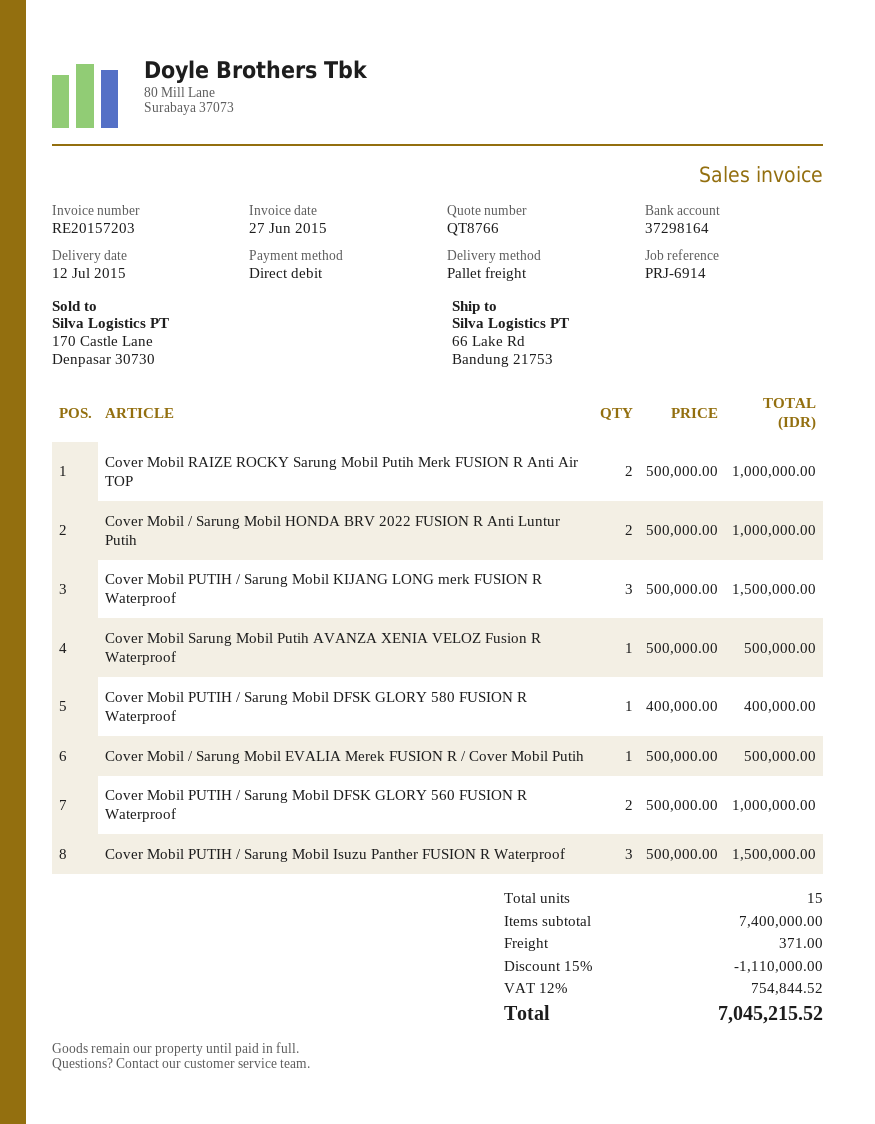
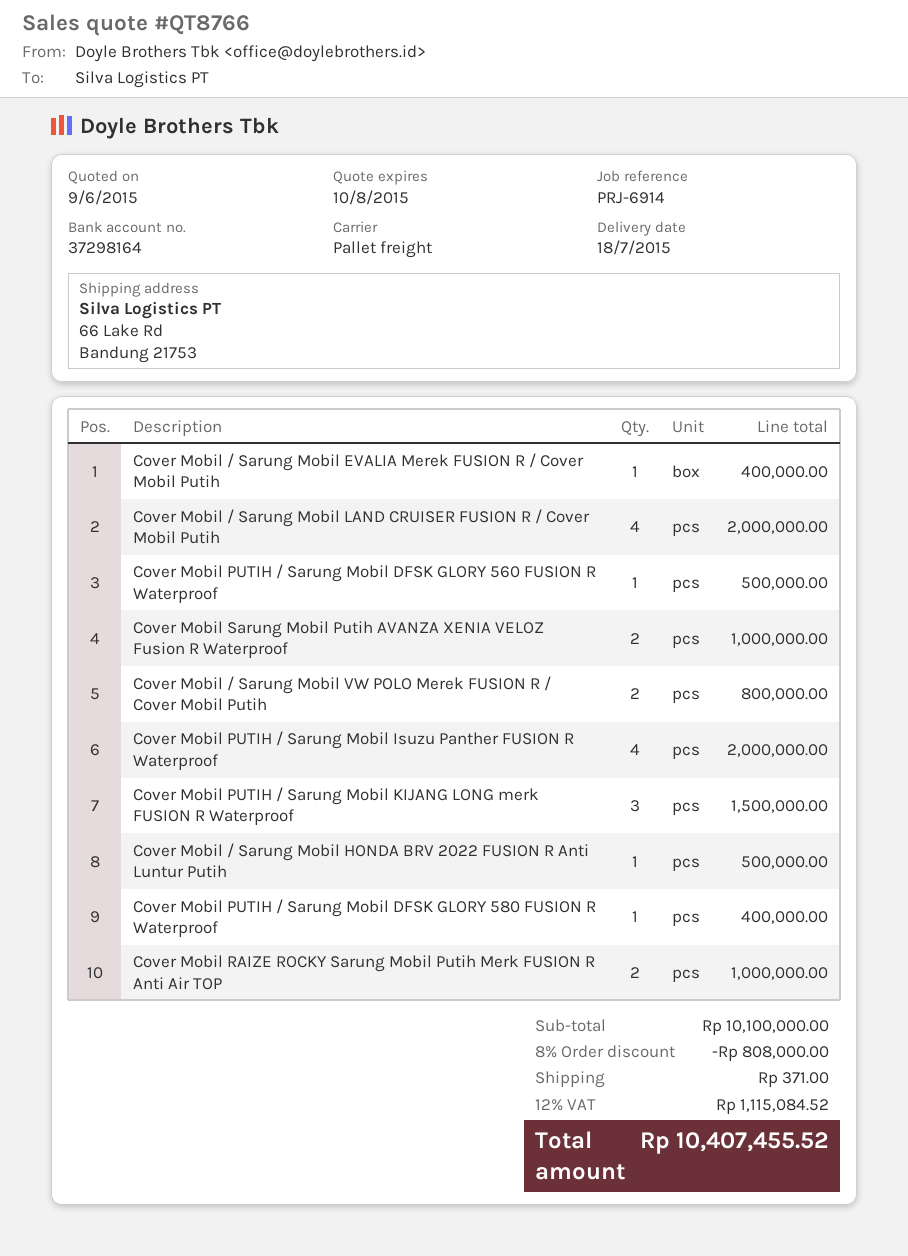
delivery date: 2015-07-12 -> 2015-07-18
Cover Mobil / Sarung Mobil HONDA BRV 2022 FUSION R Anti Luntur Putih: 2 for 1000000.00 -> 1 for 500000.00
Cover Mobil Sarung Mobil Putih AVANZA XENIA VELOZ Fusion R Waterproof: 1 for 500000.00 -> 2 for 1000000.00
Cover Mobil / Sarung Mobil EVALIA Merek FUSION R / Cover Mobil Putih: 1 for 500000.00 -> 1 for 400000.00
Cover Mobil PUTIH / Sarung Mobil DFSK GLORY 560 FUSION R Waterproof: 2 for 1000000.00 -> 1 for 500000.00
Cover Mobil PUTIH / Sarung Mobil Isuzu Panther FUSION R Waterproof: 3 for 1500000.00 -> 4 for 2000000.00
Cover Mobil / Sarung Mobil LAND CRUISER FUSION R / Cover Mobil Putih: none -> 4 for 2000000.00
Cover Mobil / Sarung Mobil VW POLO Merek FUSION R / Cover Mobil Putih: none -> 2 for 800000.00
subtotal: 7400000.00 -> 10100000.00
discount: 15% = 1110000.00 -> 8% = 808000.00
tax: 12% = 754844.52 -> 12% = 1115084.52
total: 7045215.52 -> 10407455.52

